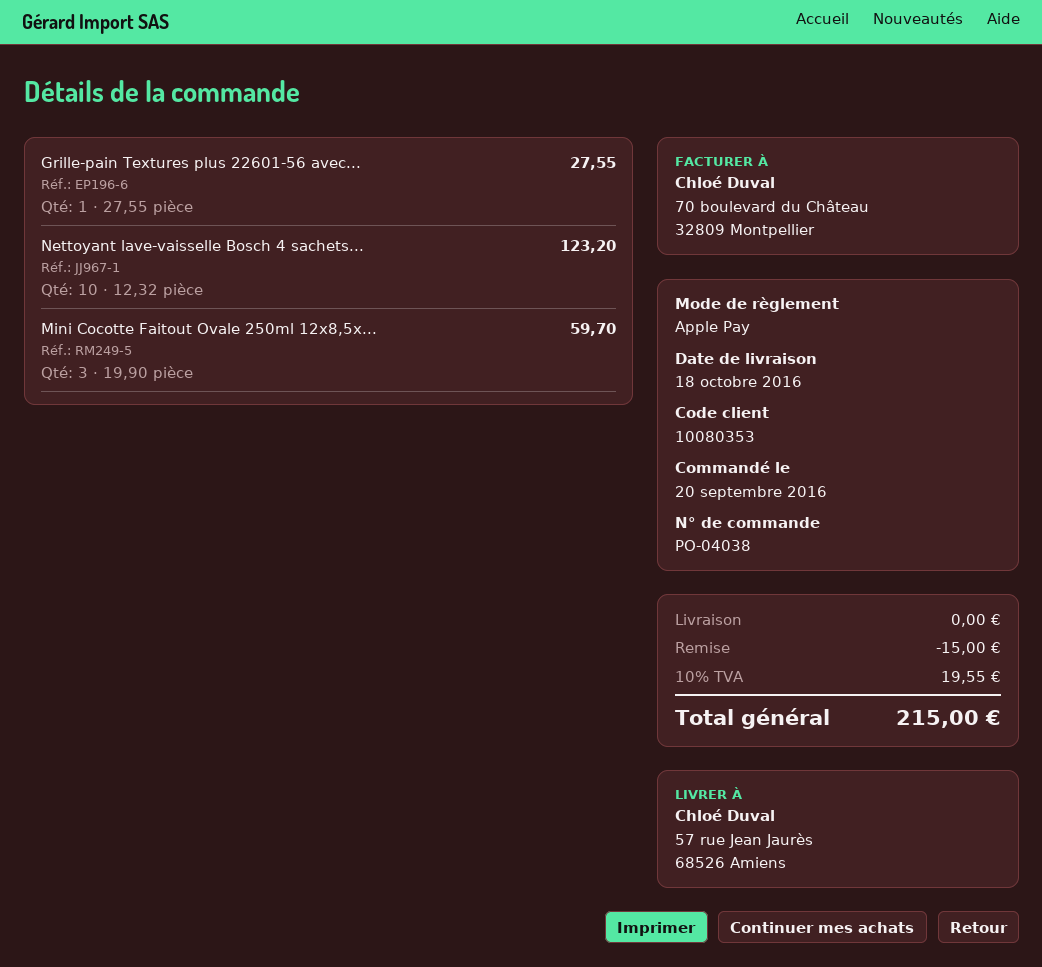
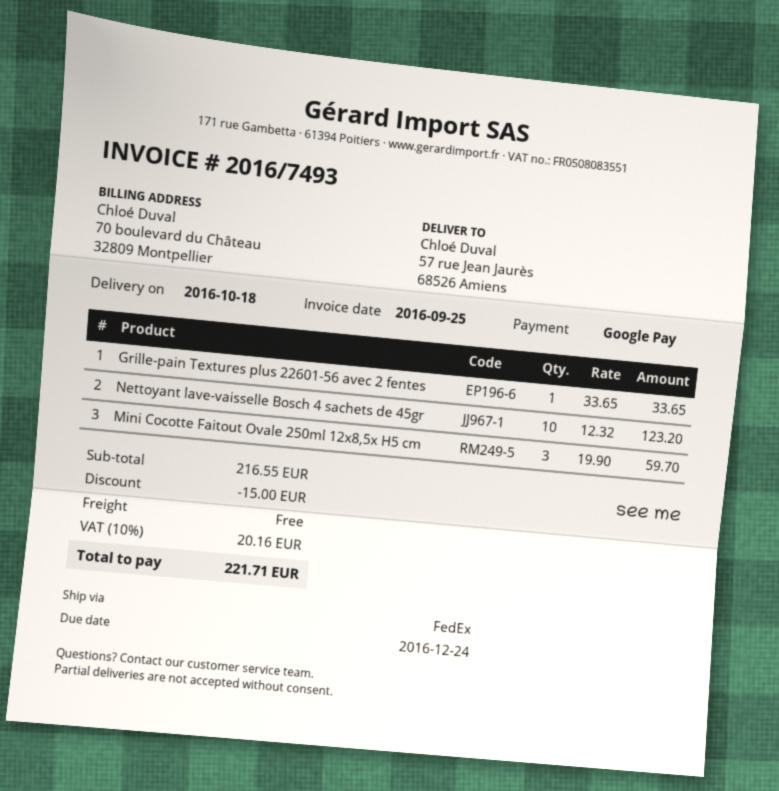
payment method: Apple Pay -> Google Pay
Grille-pain Textures plus 22601-56 avec...: 1 x 27.55 = 27.55 -> 1 x 33.65 = 33.65
tax: 10% = 19.55 -> 10% = 20.16
total: 215.00 -> 221.71

